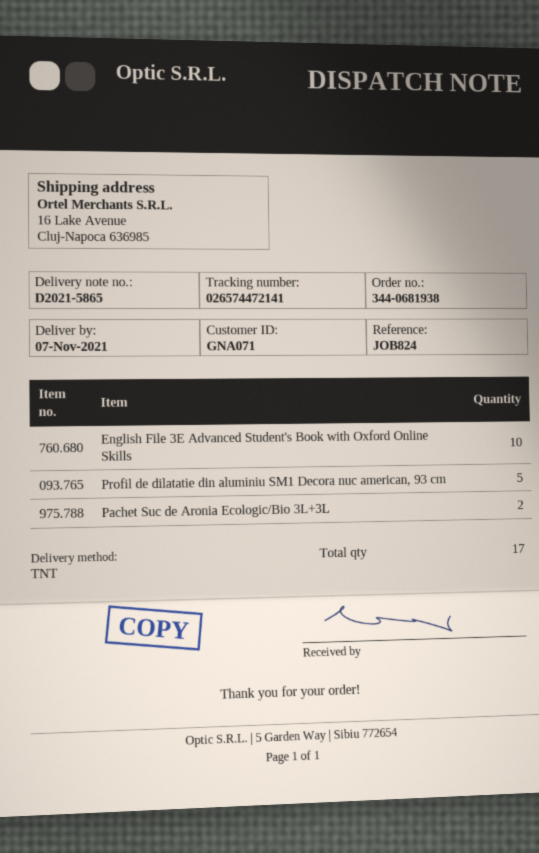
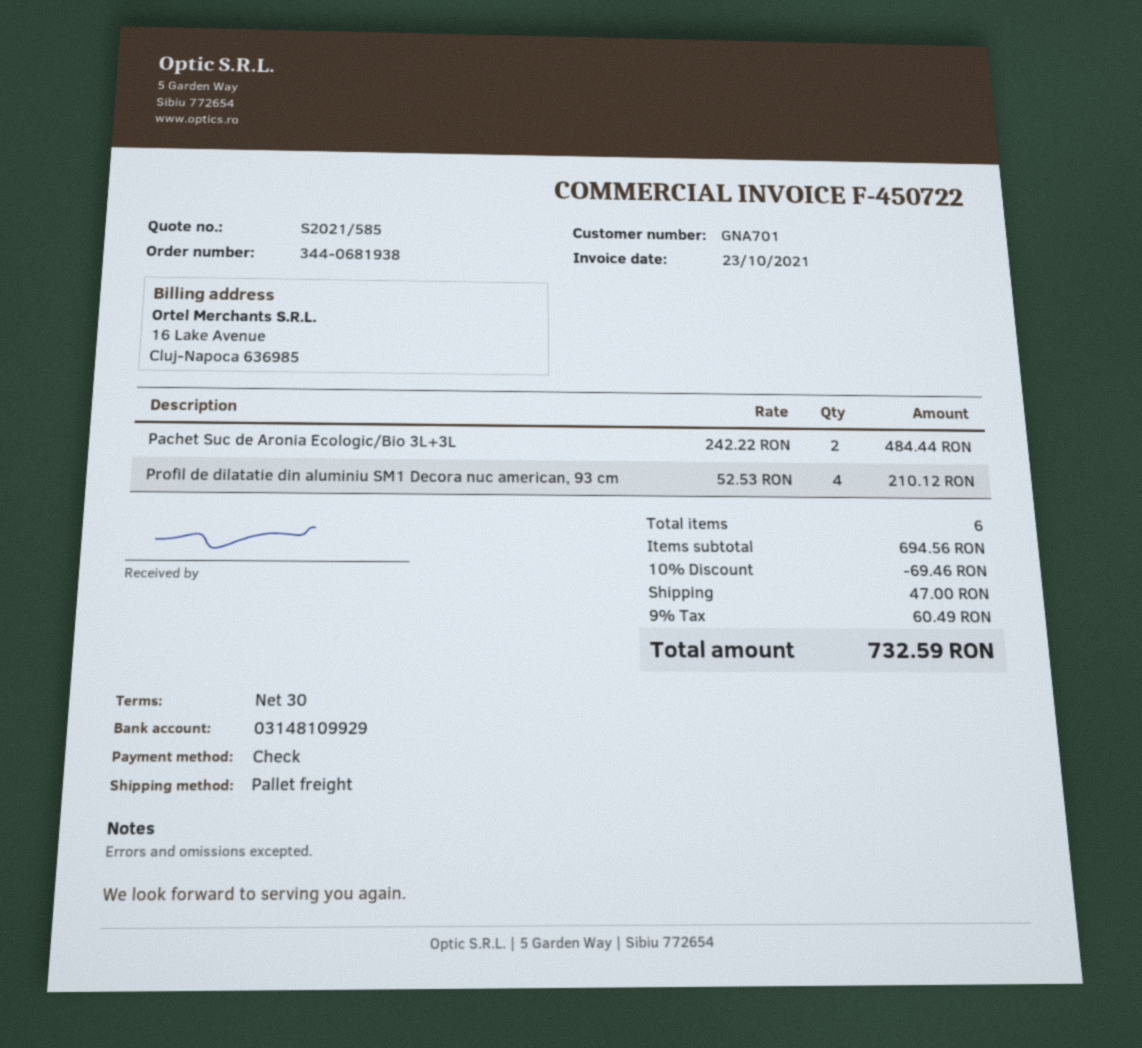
customer number: GNA071 -> GNA701
shipping method: TNT -> pallet freight
English File 3E Advanced Student's Book with Oxford Online Skills: 10 -> none
Profil de dilatatie din aluminiu SM1 Decora nuc american, 93 cm: 5 -> 4
total quantity: 17 -> 6

